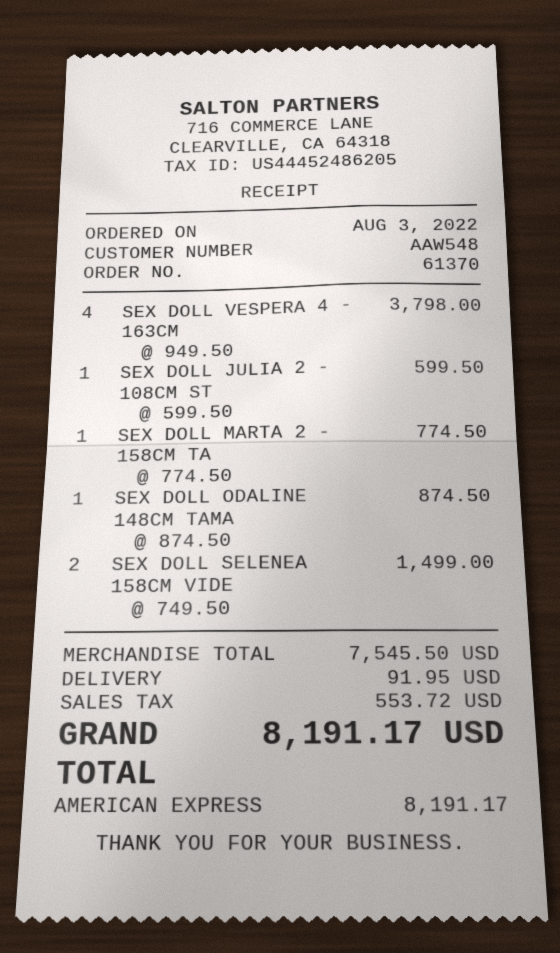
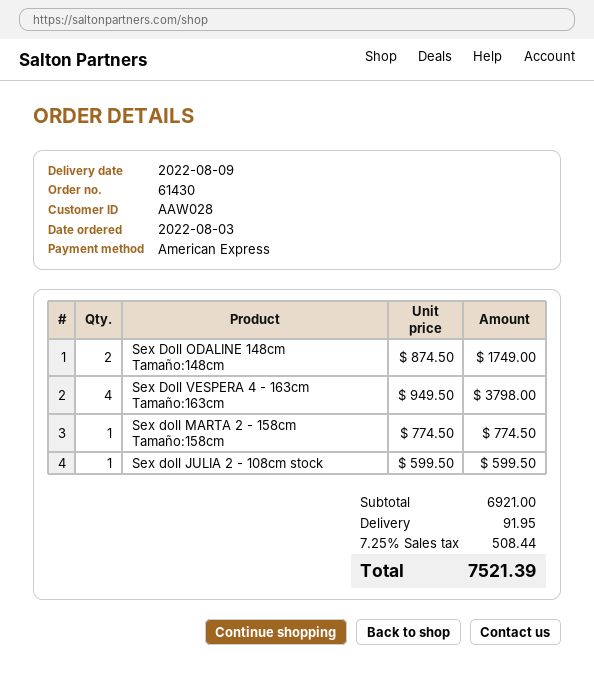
order number: 61370 -> 61430
customer number: AAW548 -> AAW028
SEX DOLL ODALINE 148CM TAMA: 1 x 874.50 = 874.50 -> 2 x 874.50 = 1749.00
SEX DOLL SELENEA 158CM VIDE: 2 x 749.50 = 1499.00 -> none
subtotal: 7545.50 -> 6921.00
tax: 553.72 -> 508.44
total: 8191.17 -> 7521.39

